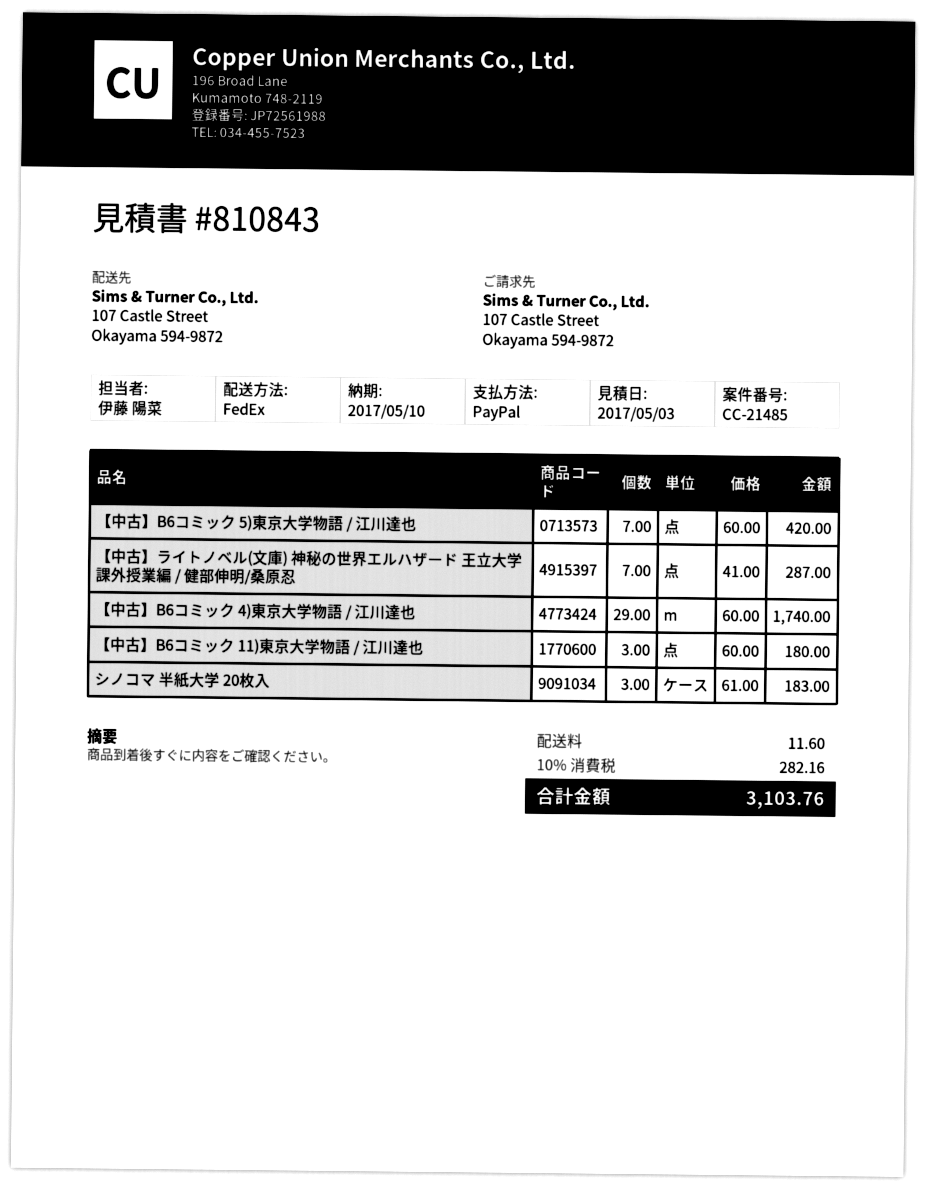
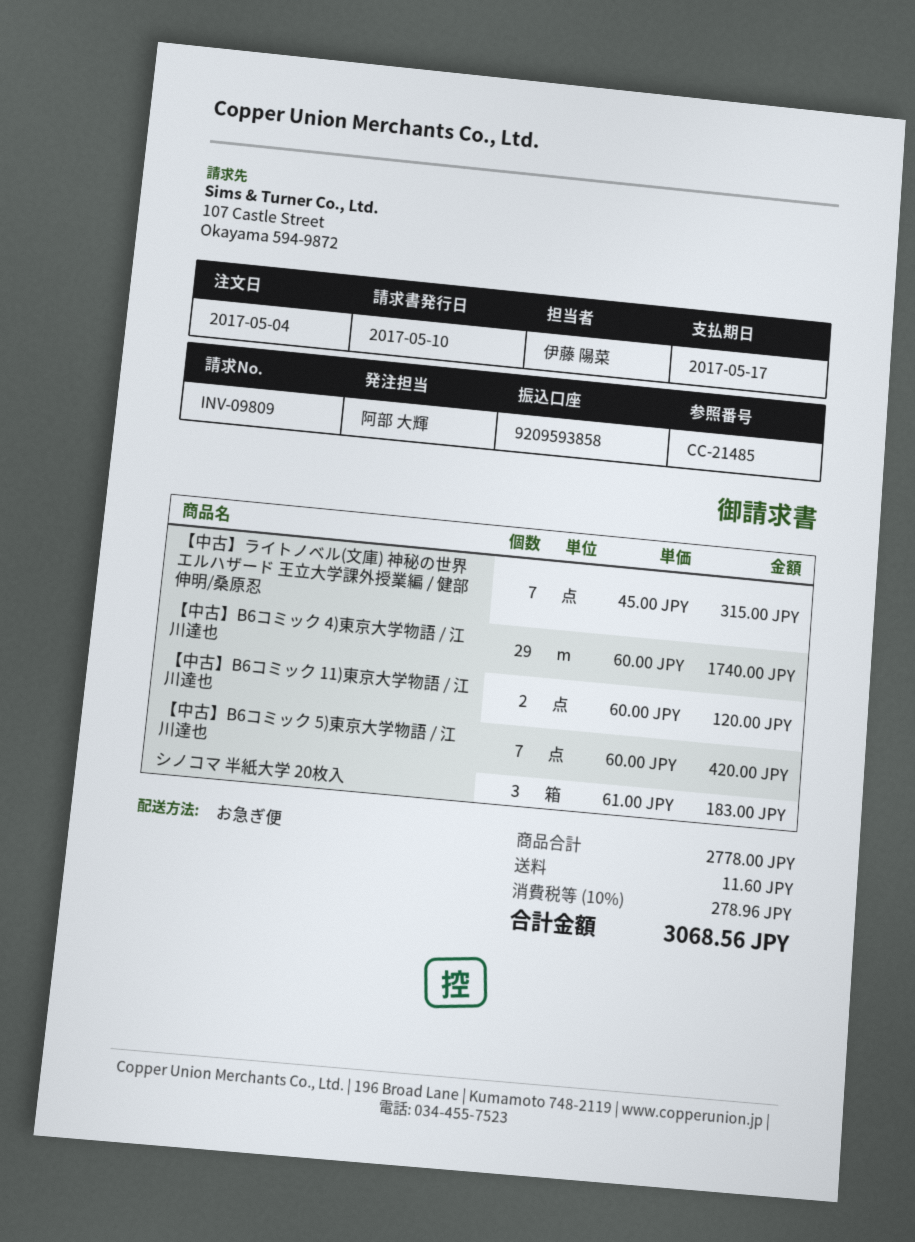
shipping method: FedEx -> express
【中古】ライトノベル(文庫) 神秘の世界エルハザード 王立大学課外授業編 / 健部伸明/桑原忍: 7 x 41.00 = 287.00 -> 7 x 45.00 = 315.00
【中古】B6コミック 11)東京大学物語 / 江川達也: 3 x 60.00 = 180.00 -> 2 x 60.00 = 120.00
tax: 10% = 282.16 -> 10% = 278.96
total: 3103.76 -> 3068.56

